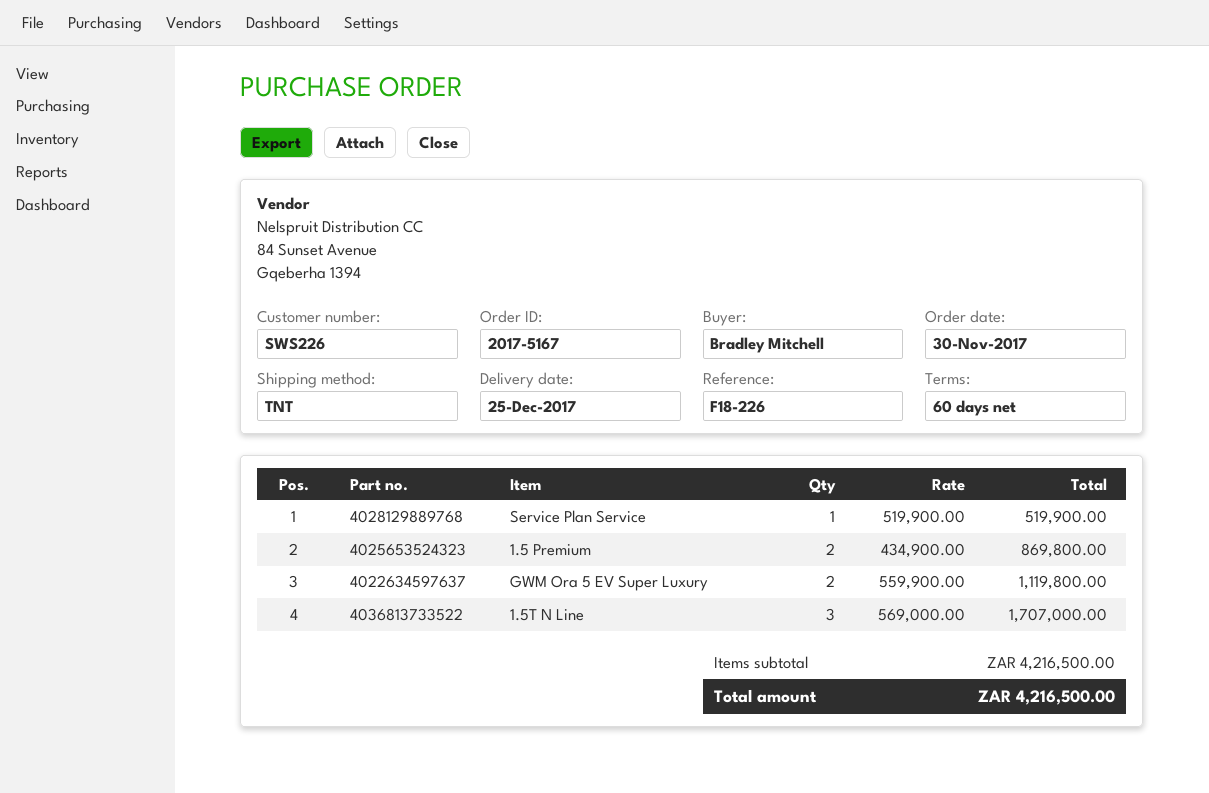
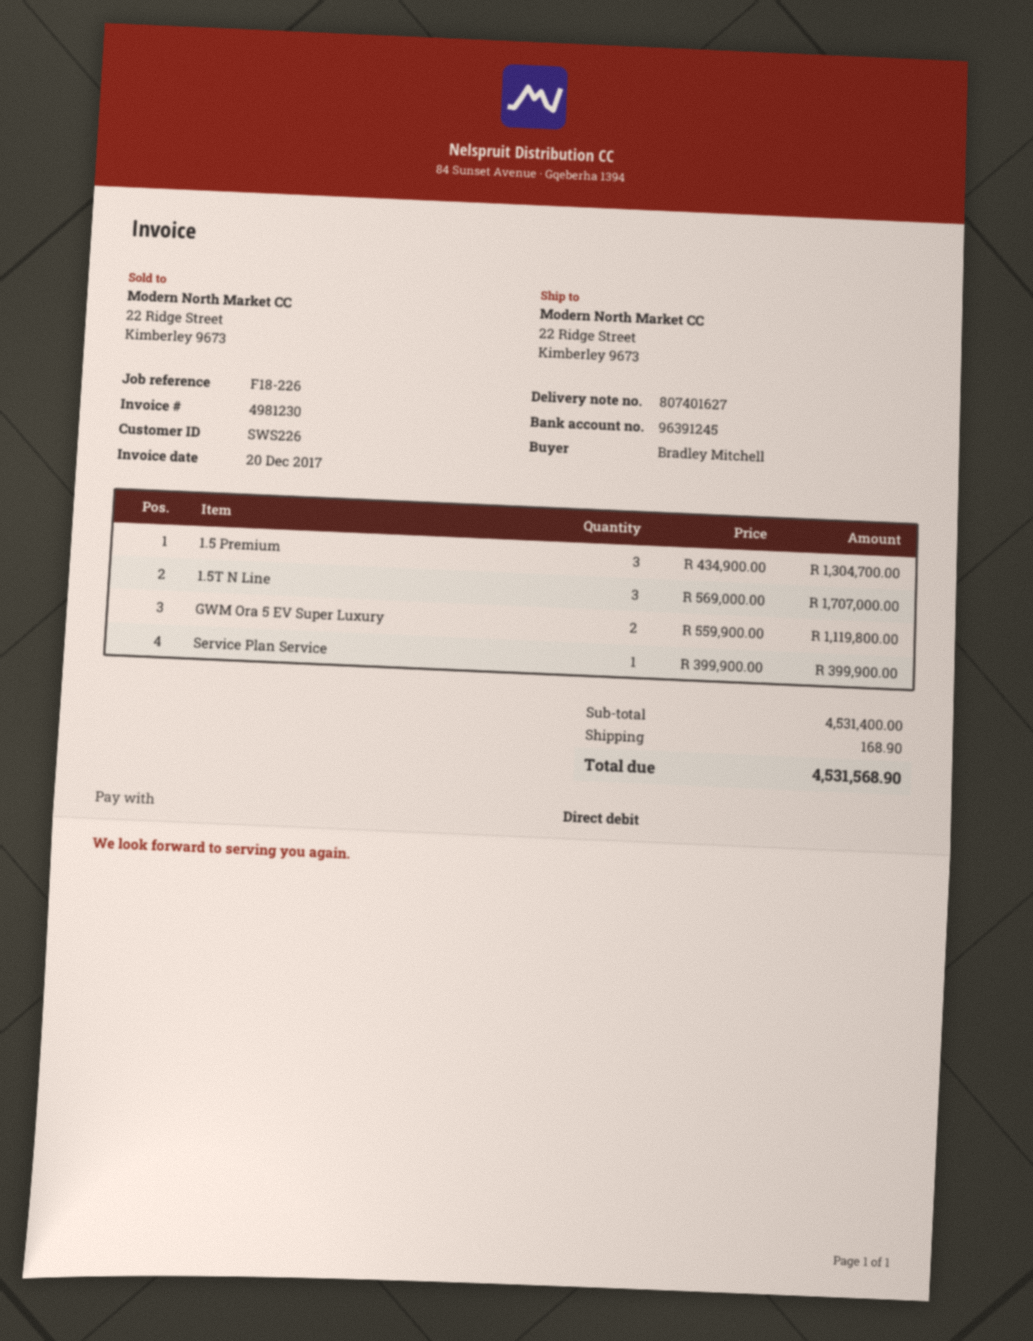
Service Plan Service: 1 x 519900.00 = 519900.00 -> 1 x 399900.00 = 399900.00
1.5 Premium: 2 x 434900.00 = 869800.00 -> 3 x 434900.00 = 1304700.00
subtotal: 4216500.00 -> 4531400.00
shipping: none -> 168.90
total: 4216500.00 -> 4531568.90

